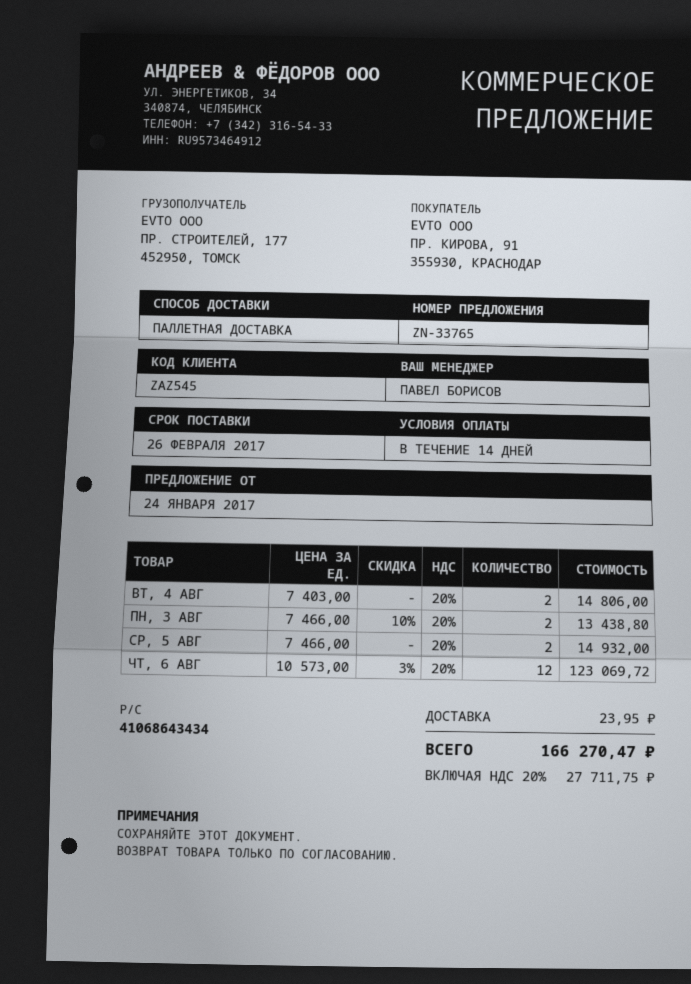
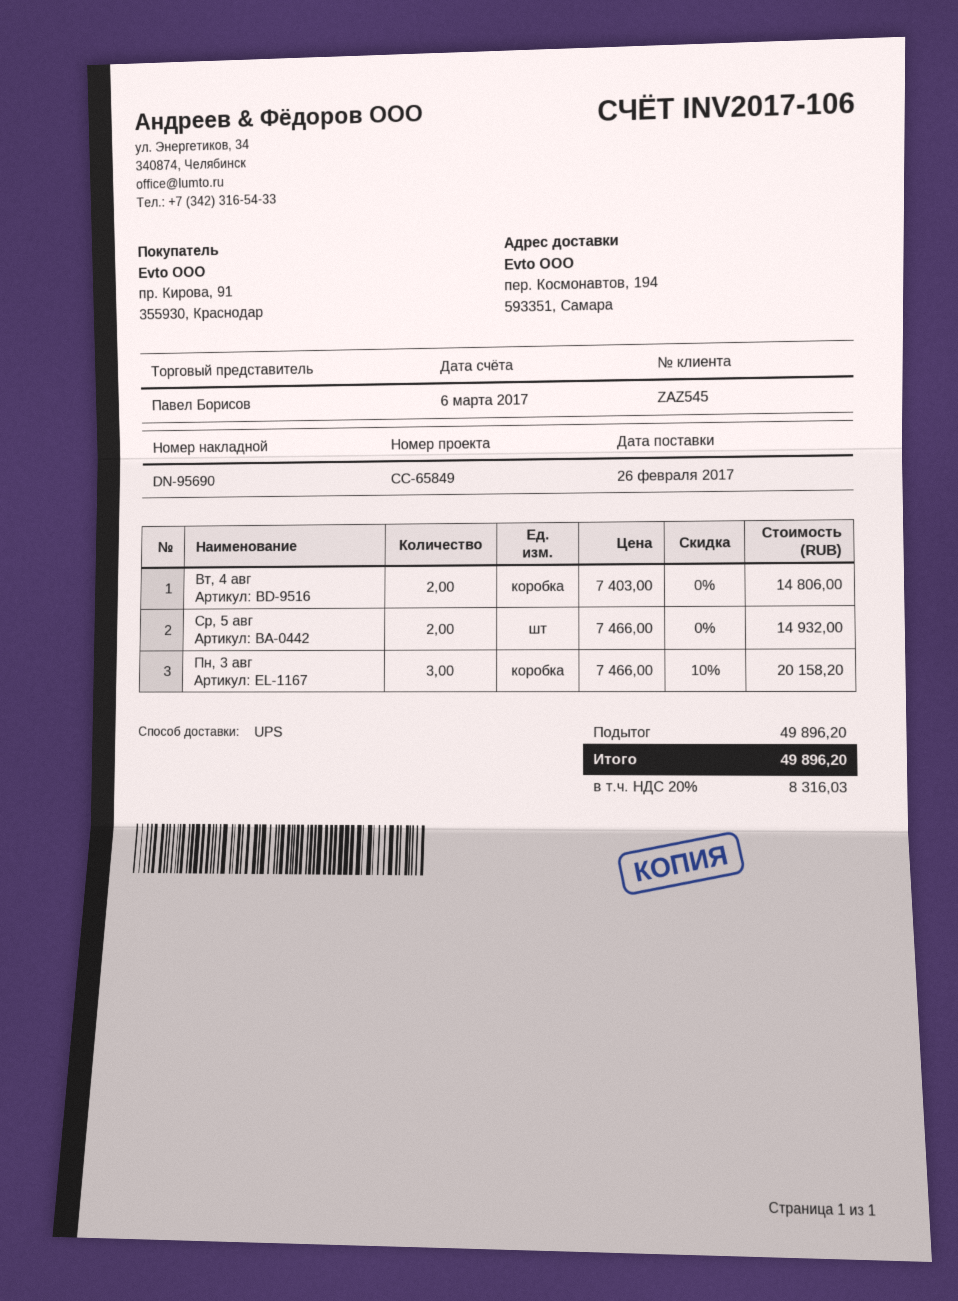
shipping method: pallet freight -> UPS
ship to: ПР. СТРОИТЕЛЕЙ, 177, 452950, ТОМСК -> пер. Космонавтов, 194, 593351, Самара
ПН, 3 АВГ: 2 x 7466.00 - 10% = 13438.80 -> 3 x 7466.00 - 10% = 20158.20
ЧТ, 6 АВГ: 12 x 10573.00 - 3% = 123069.72 -> none
shipping: 23.95 -> none
tax: 20% = 27711.75 -> 20% = 8316.03
total: 166270.47 -> 49896.20

